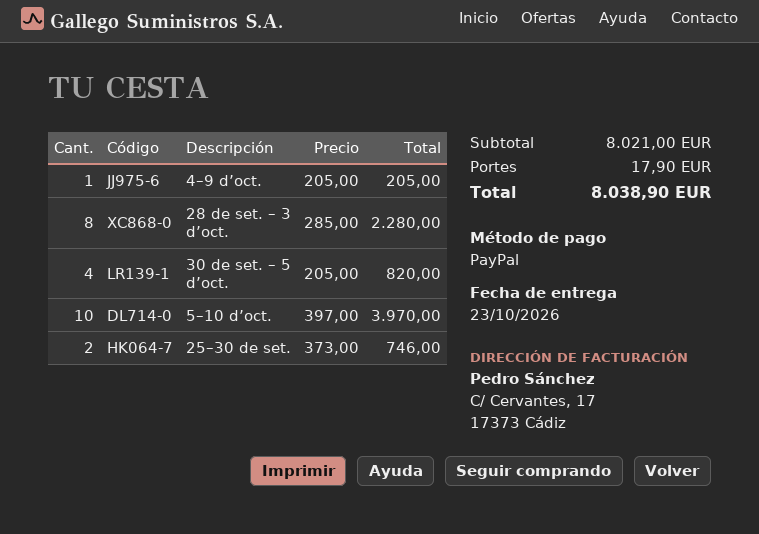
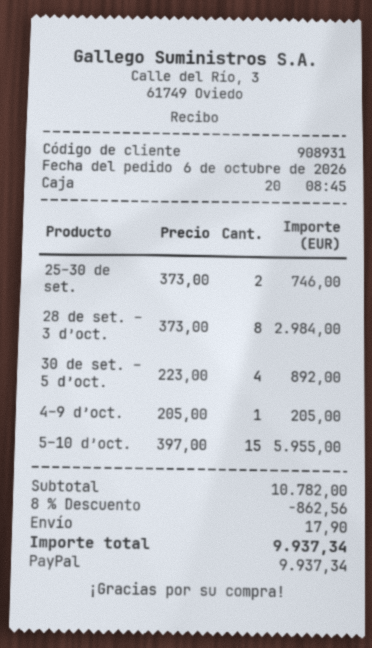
28 de set. – 3 d’oct.: 8 x 285.00 = 2280.00 -> 8 x 373.00 = 2984.00
30 de set. – 5 d’oct.: 4 x 205.00 = 820.00 -> 4 x 223.00 = 892.00
5–10 d’oct.: 10 x 397.00 = 3970.00 -> 15 x 397.00 = 5955.00
subtotal: 8021.00 -> 10782.00
discount: none -> 8% = 862.56
total: 8038.90 -> 9937.34

